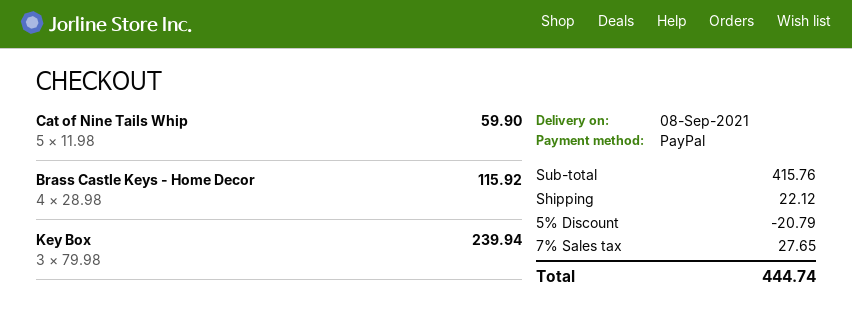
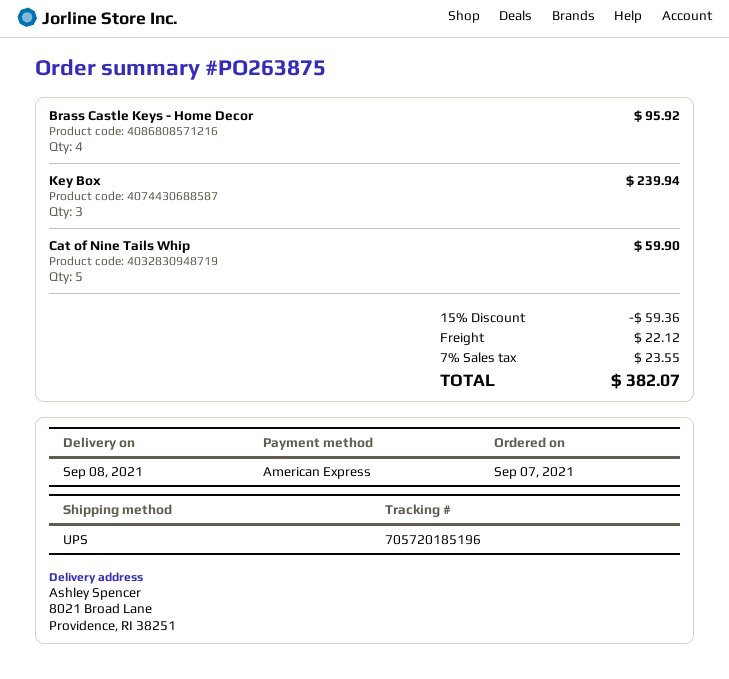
payment method: PayPal -> American Express
Brass Castle Keys - Home Decor: 4 for 115.92 -> 4 for 95.92
discount: 5% = 20.79 -> 15% = 59.36
tax: 7% = 27.65 -> 7% = 23.55
total: 444.74 -> 382.07

